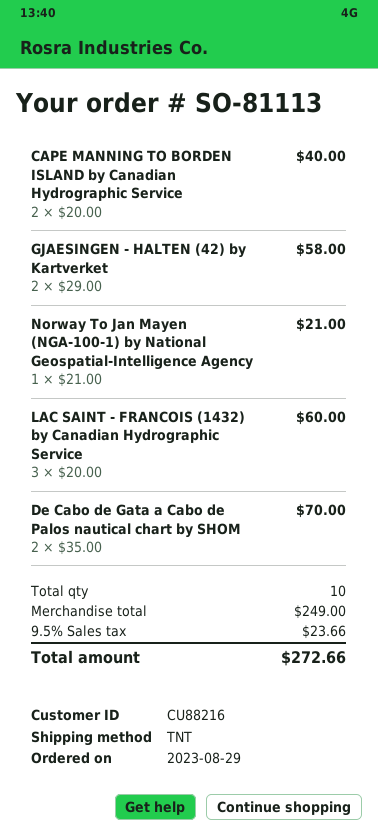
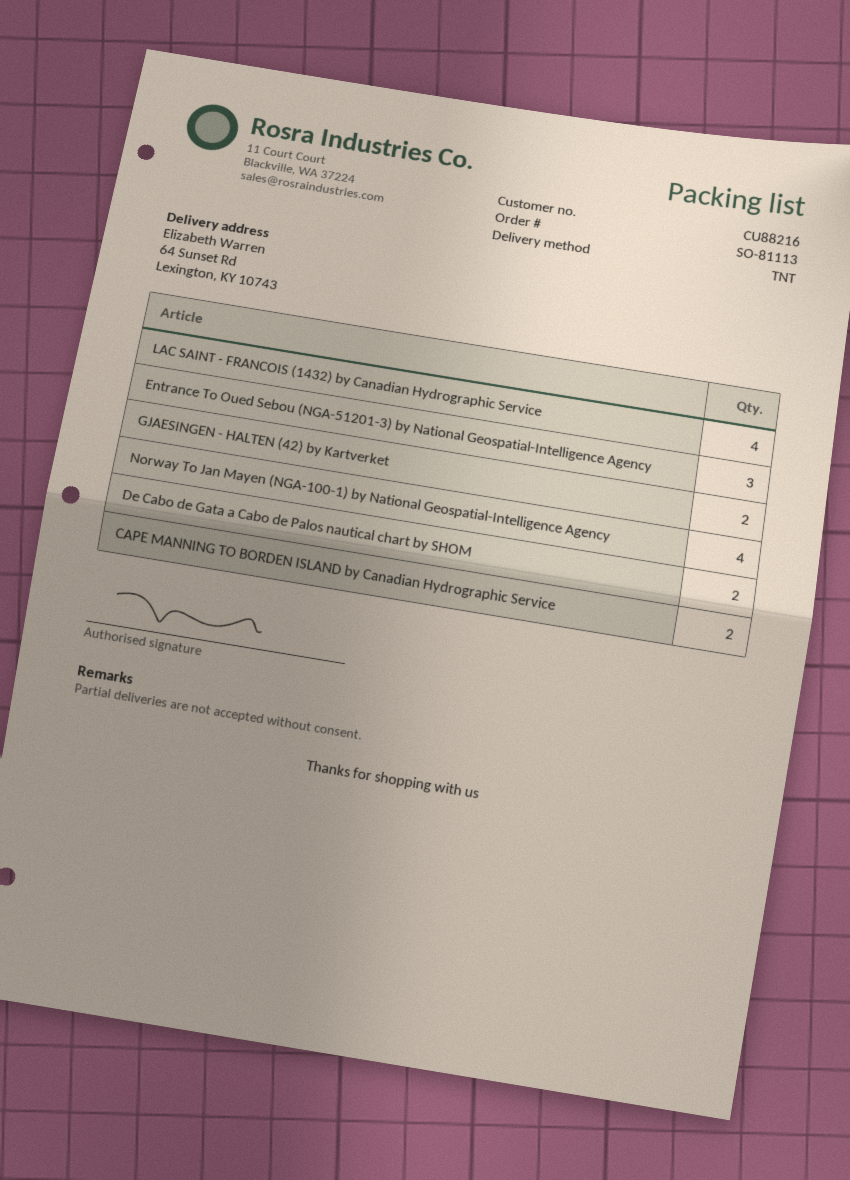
Norway To Jan Mayen (NGA-100-1) by National Geospatial-Intelligence Agency: 1 -> 4
LAC SAINT - FRANCOIS (1432) by Canadian Hydrographic Service: 3 -> 4
Entrance To Oued Sebou (NGA-51201-3) by National Geospatial-Intelligence Agency: none -> 3

